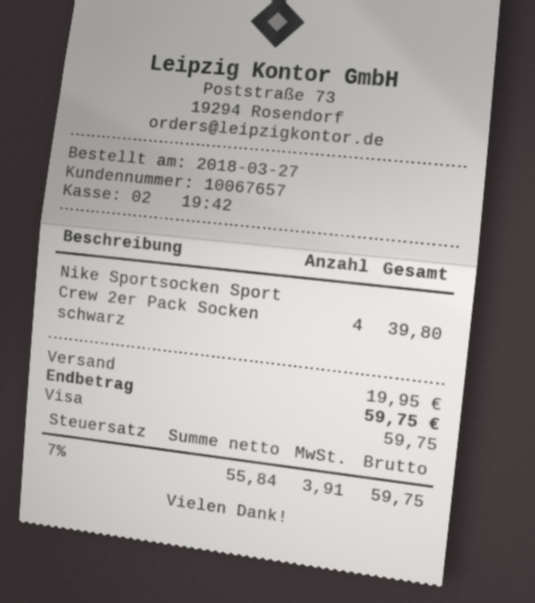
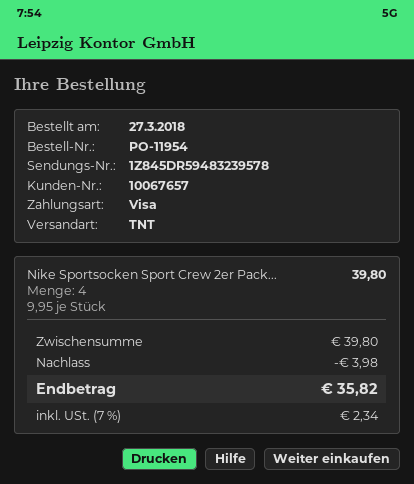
discount: none -> 3.98
shipping: 19.95 -> none
tax: 7% = 3.91 -> 7% = 2.34
total: 59.75 -> 35.82

